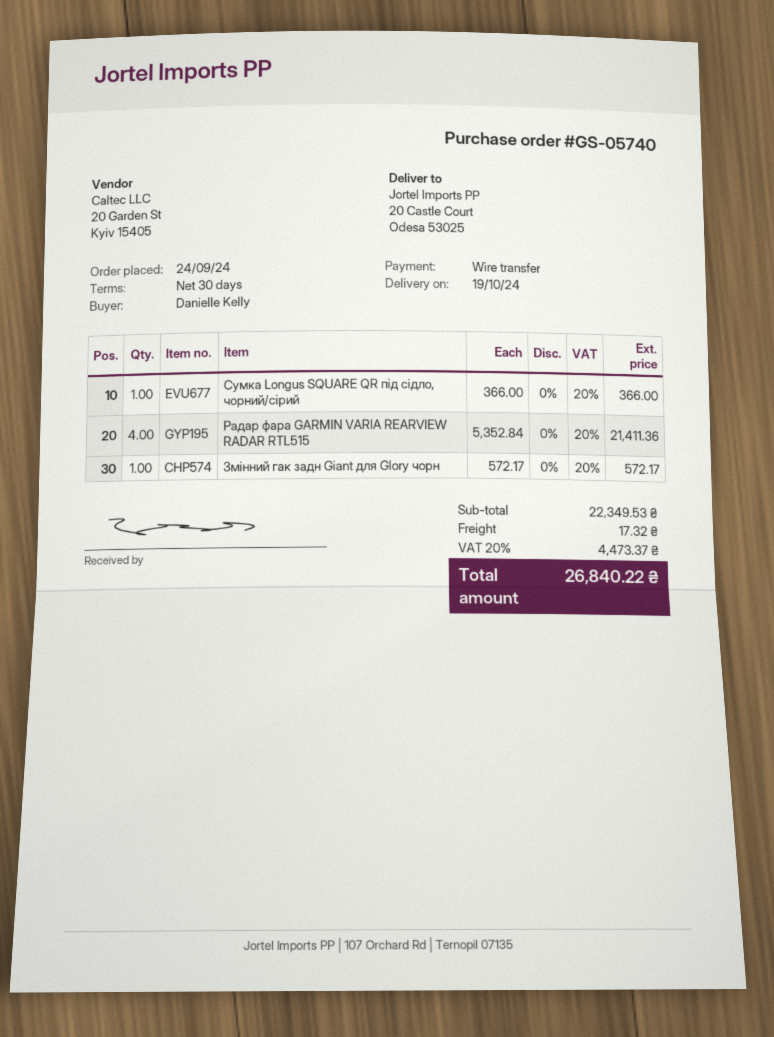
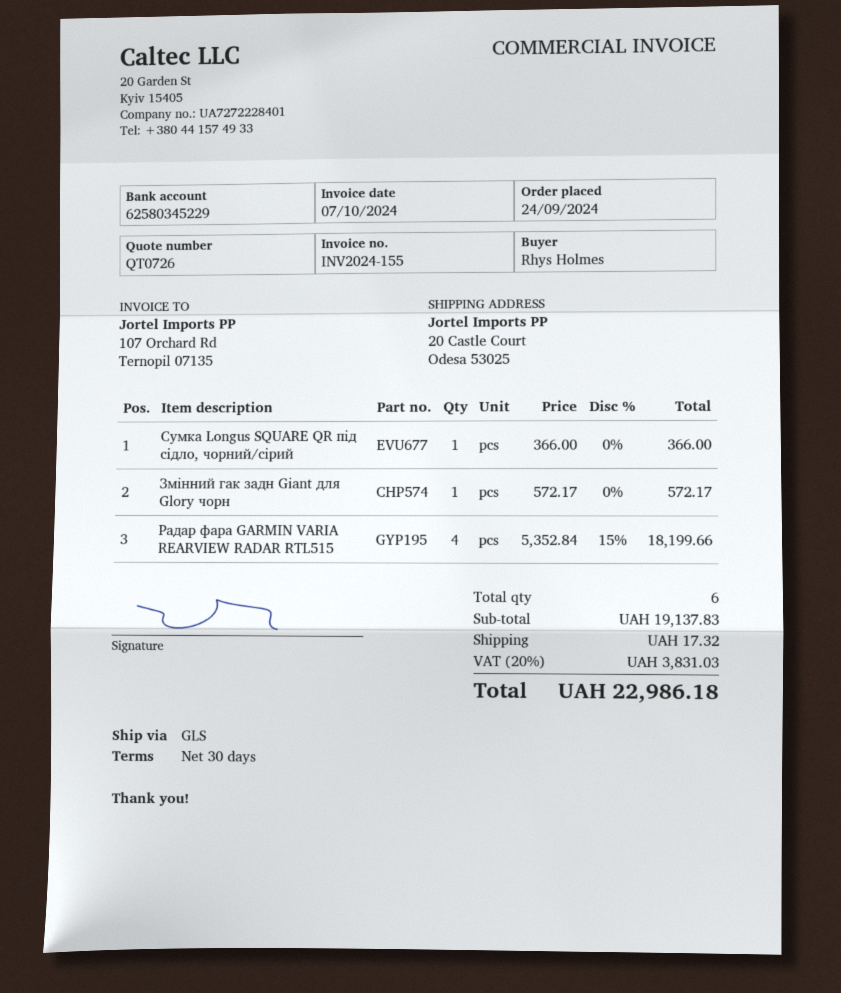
ordered by: Danielle Kelly -> Rhys Holmes
Радар фара GARMIN VARIA REARVIEW RADAR RTL515: 4 x 5352.84 = 21411.36 -> 4 x 5352.84 - 15% = 18199.66
subtotal: 22349.53 -> 19137.83
tax: 20% = 4473.37 -> 20% = 3831.03
total: 26840.22 -> 22986.18

